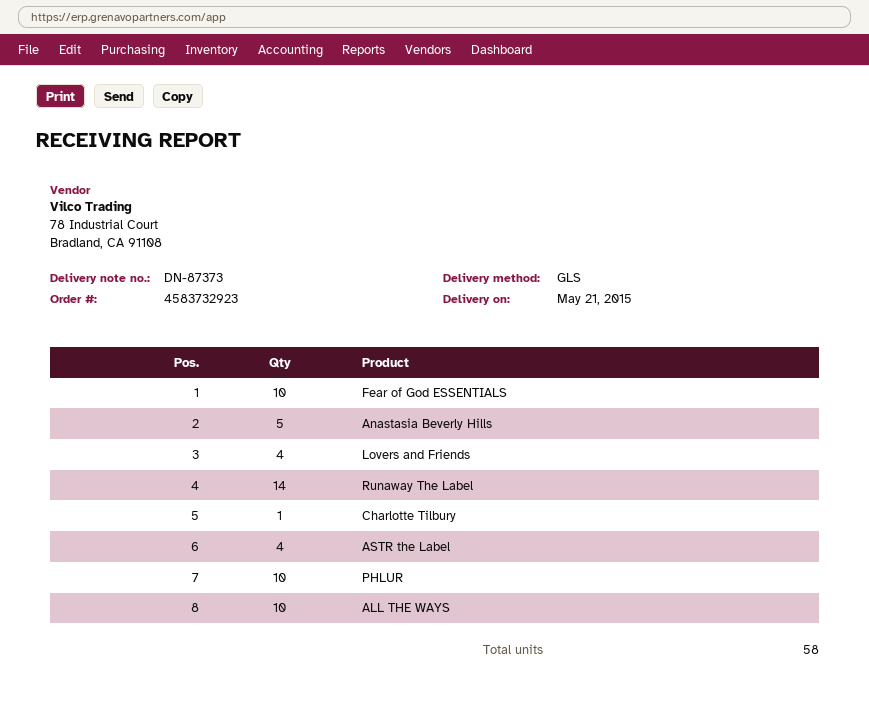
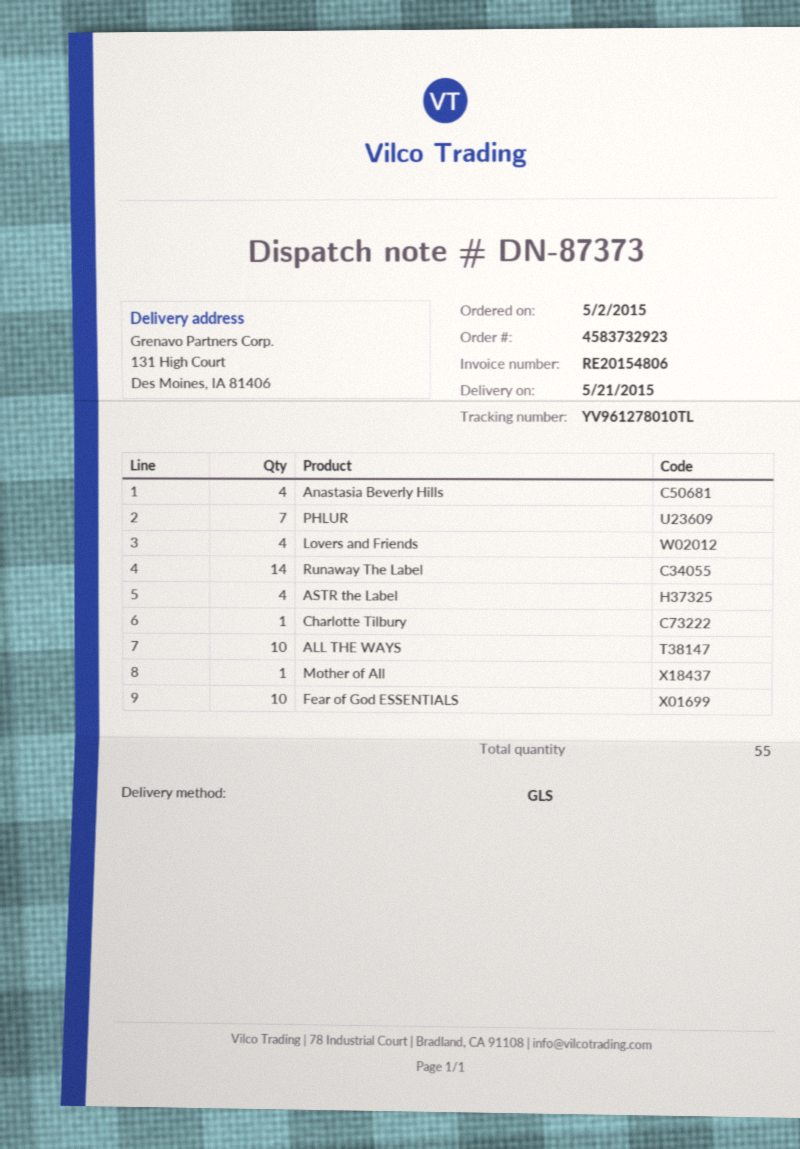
Anastasia Beverly Hills: 5 -> 4
PHLUR: 10 -> 7
Mother of All: none -> 1
total quantity: 58 -> 55

